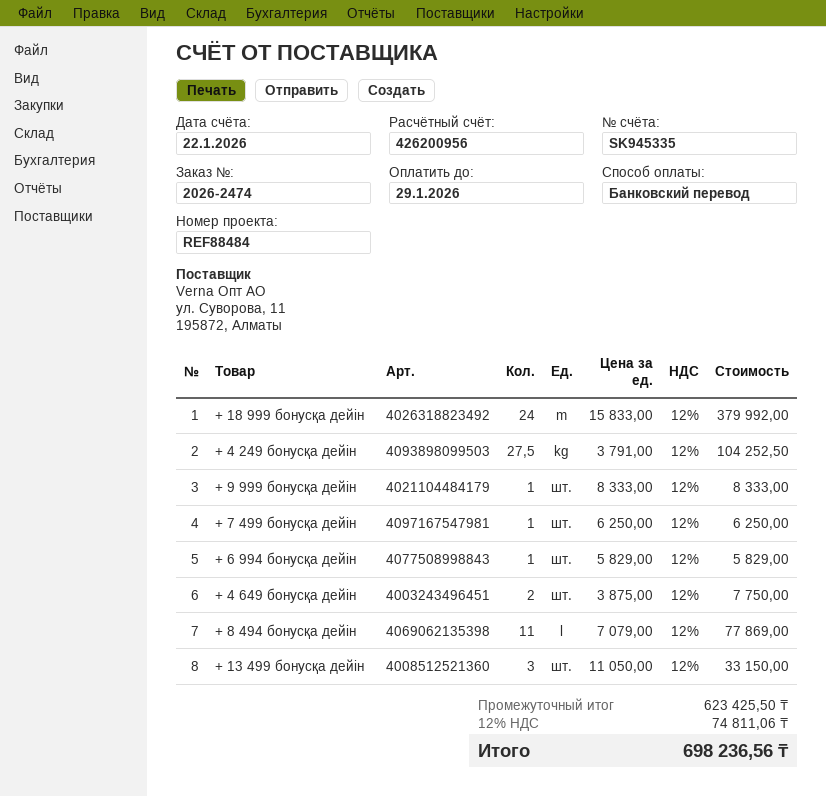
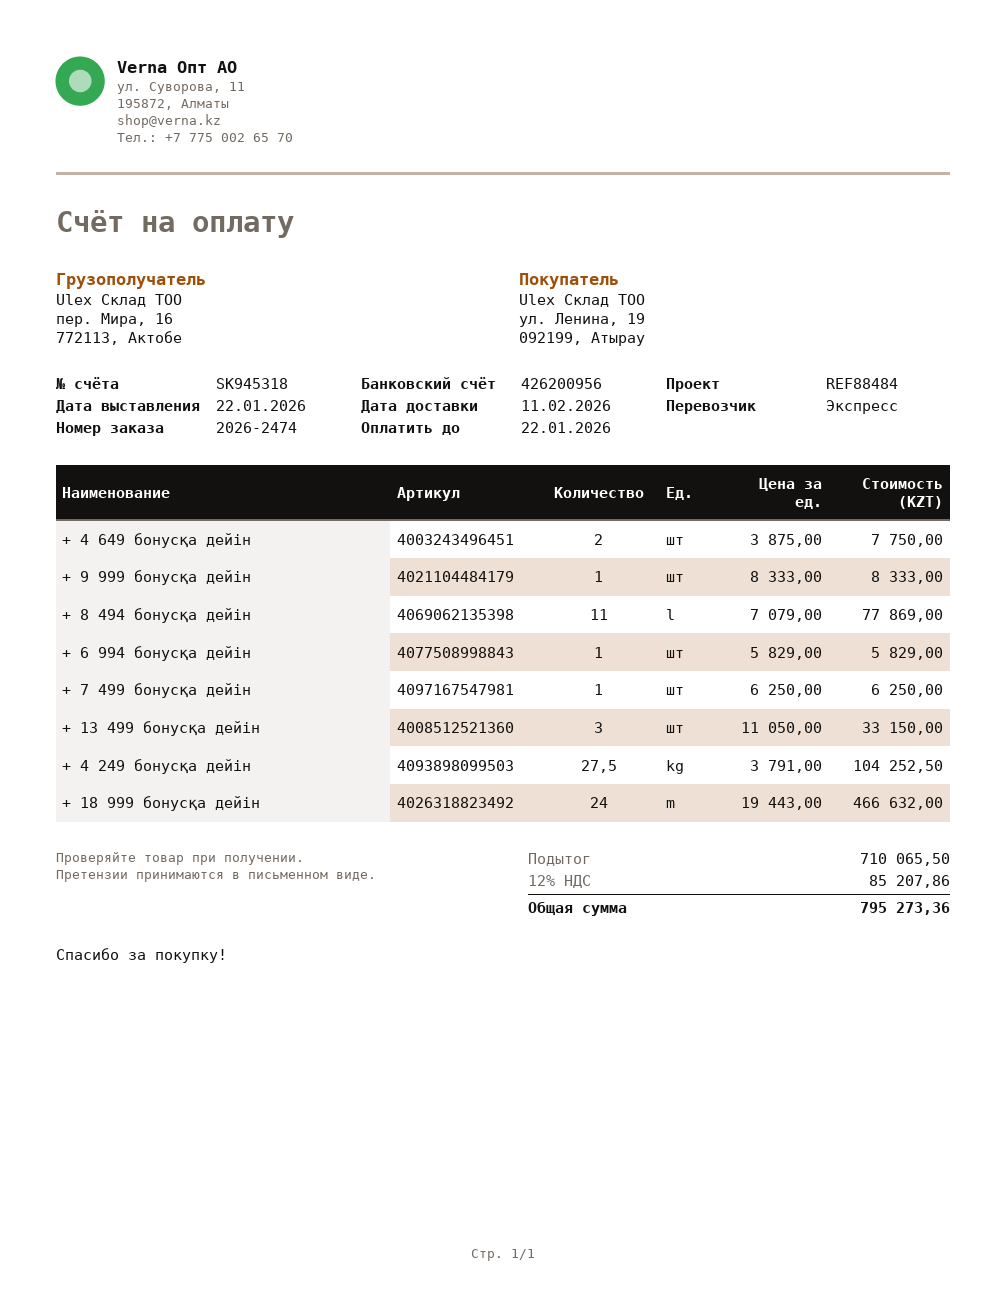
invoice number: SK945335 -> SK945318
due date: 2026-01-29 -> 2026-01-22
+ 18 999 бонусқа дейін: 24 x 15833.00 = 379992.00 -> 24 x 19443.00 = 466632.00
subtotal: 623425.50 -> 710065.50
tax: 12% = 74811.06 -> 12% = 85207.86
total: 698236.56 -> 795273.36

